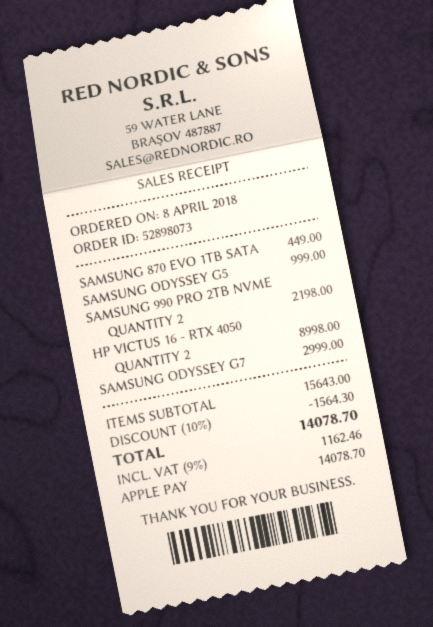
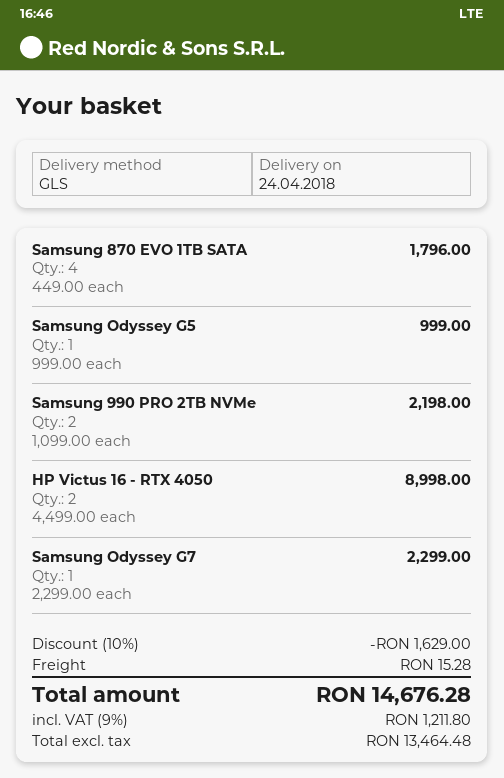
SAMSUNG 870 EVO 1TB SATA: 1 for 449.00 -> 4 for 1796.00
SAMSUNG ODYSSEY G7: 1 for 2999.00 -> 1 for 2299.00
discount: 10% = 1564.30 -> 10% = 1629.00
shipping: none -> 15.28
tax: 9% = 1162.46 -> 9% = 1211.80
total: 14078.70 -> 14676.28

